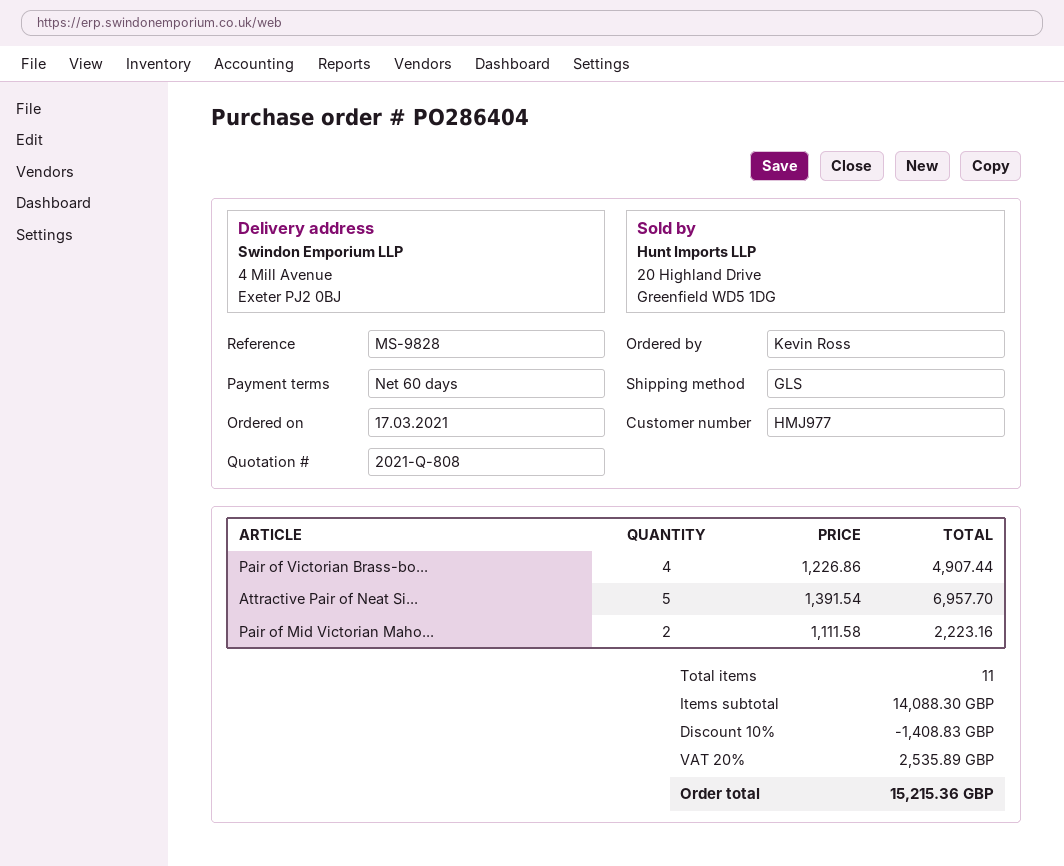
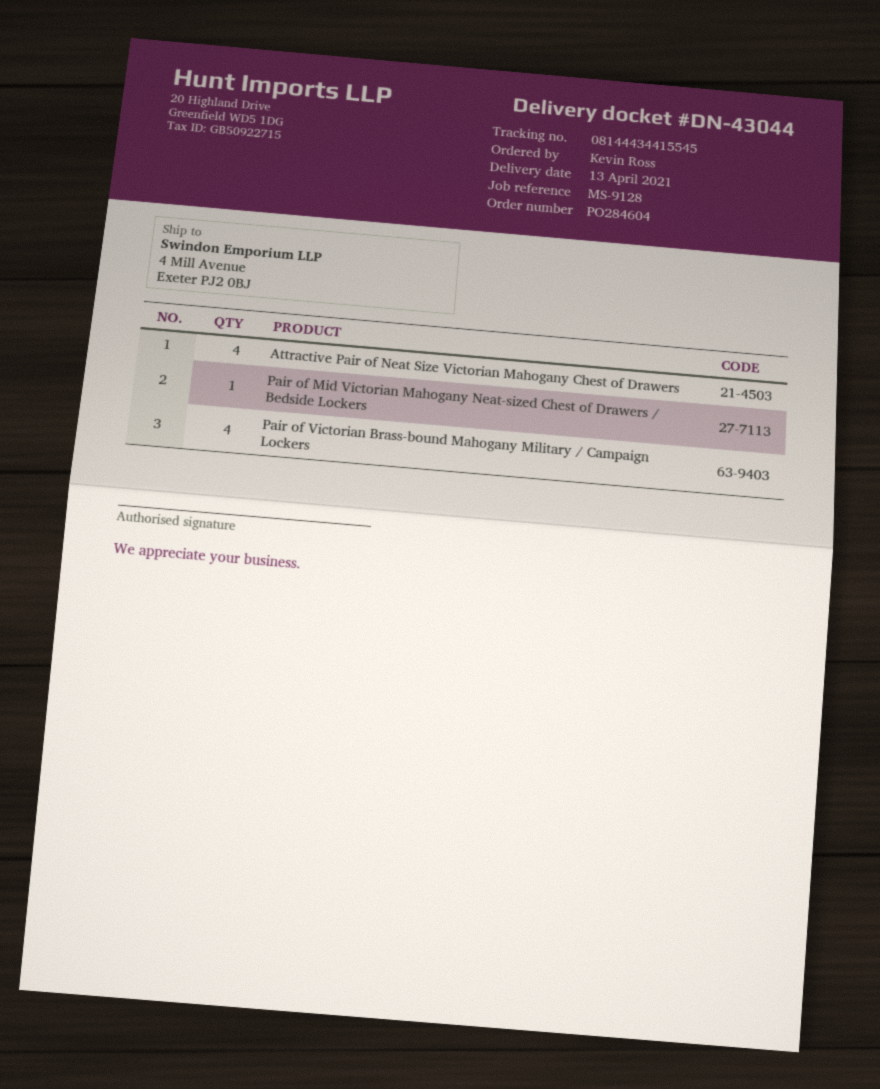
order number: PO286404 -> PO284604
reference: MS-9828 -> MS-9128
Attractive Pair of Neat Si...: 5 -> 4
Pair of Mid Victorian Maho...: 2 -> 1

